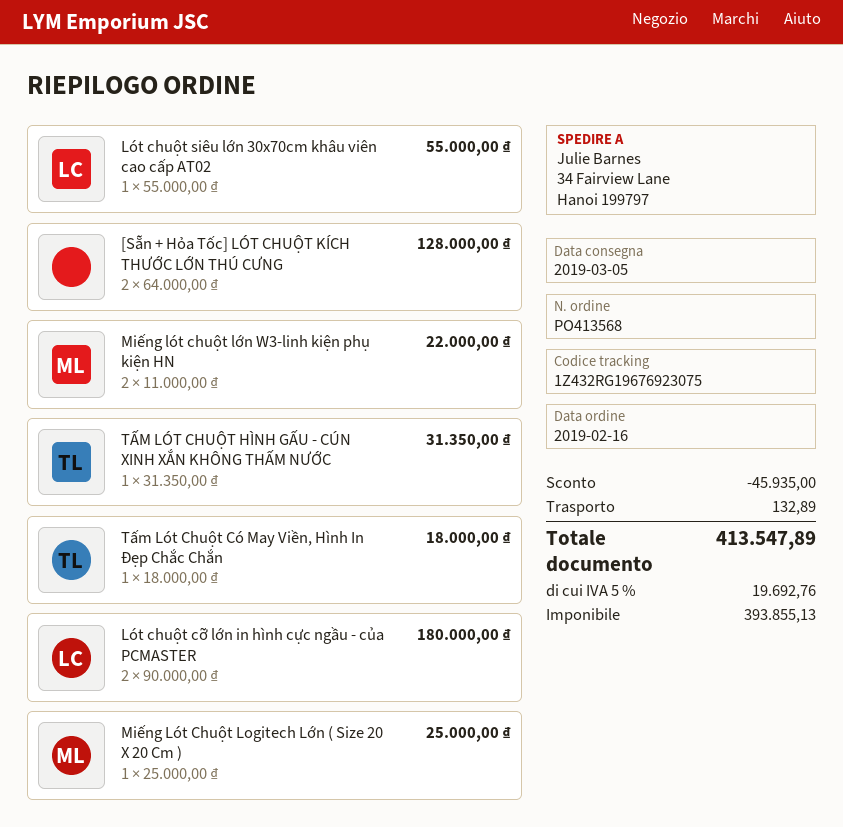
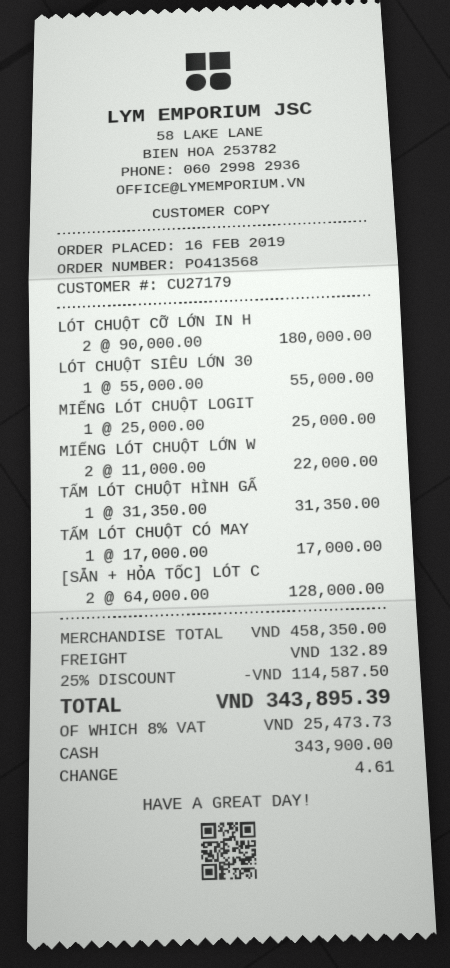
Tấm Lót Chuột Có May Viền, Hình In Đẹp Chắc Chắn: 1 x 18000.00 = 18000.00 -> 1 x 17000.00 = 17000.00
discount: 45935.00 -> 114587.50
tax: 5% = 19692.76 -> 8% = 25473.73
total: 413547.89 -> 343895.39

